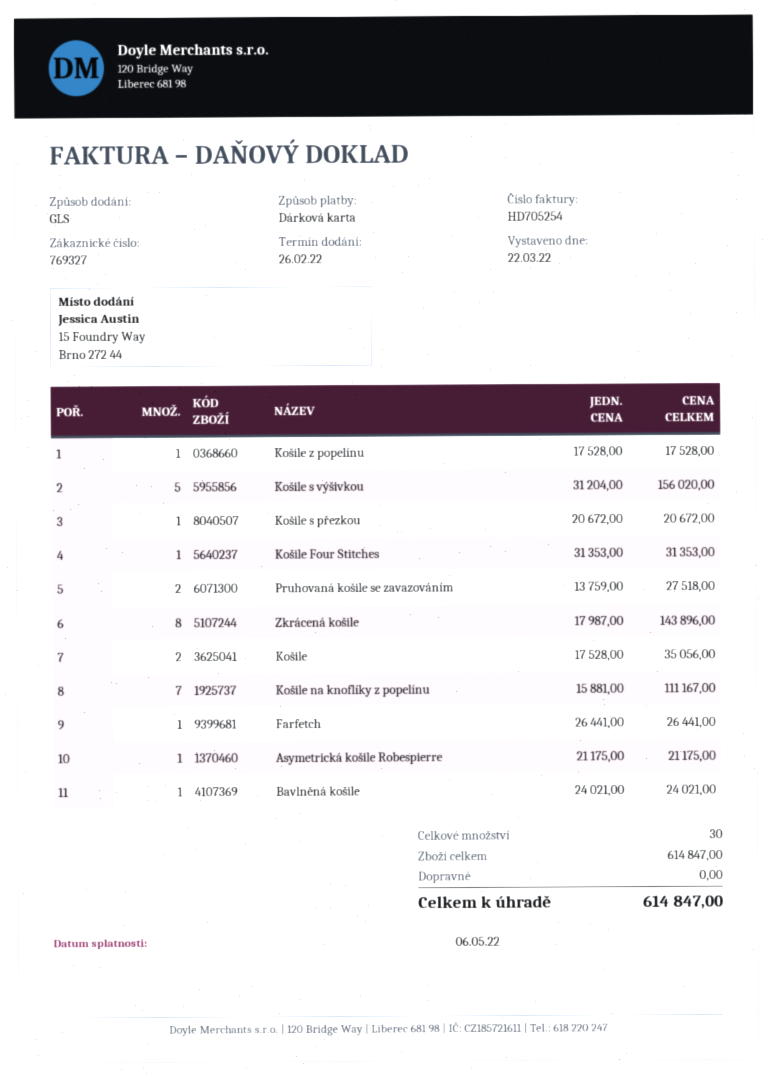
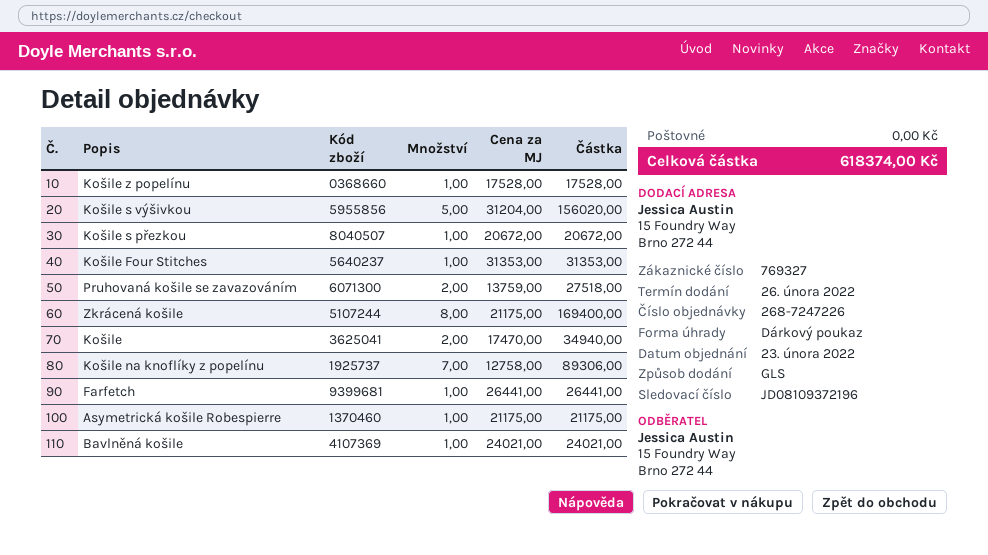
Zkrácená košile: 8 x 17987.00 = 143896.00 -> 8 x 21175.00 = 169400.00
Košile: 2 x 17528.00 = 35056.00 -> 2 x 17470.00 = 34940.00
Košile na knoflíky z popelínu: 7 x 15881.00 = 111167.00 -> 7 x 12758.00 = 89306.00
total: 614847.00 -> 618374.00

